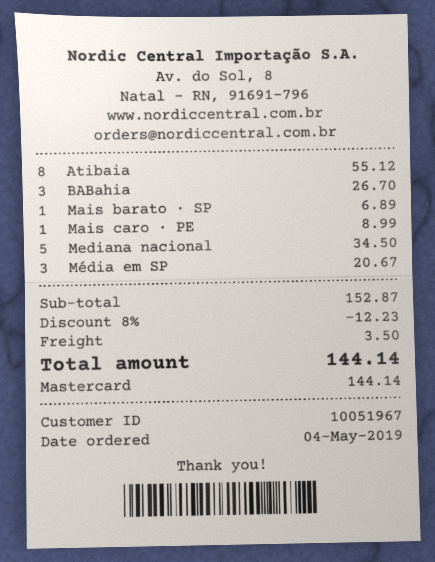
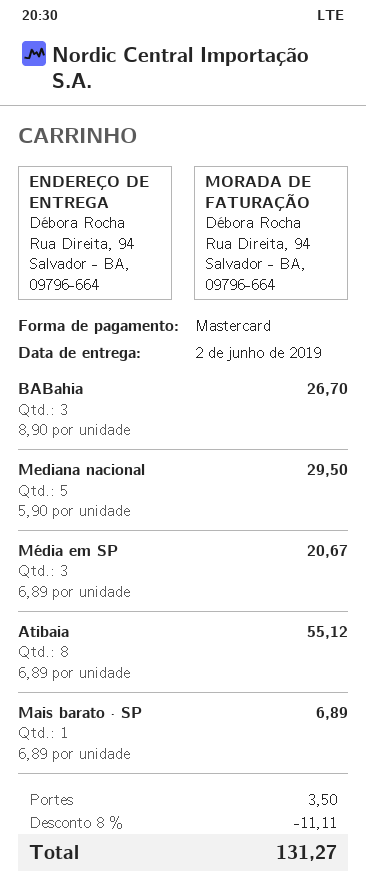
Mais caro · PE: 1 for 8.99 -> none
Mediana nacional: 5 for 34.50 -> 5 for 29.50
discount: 8% = 12.23 -> 8% = 11.11
total: 144.14 -> 131.27

